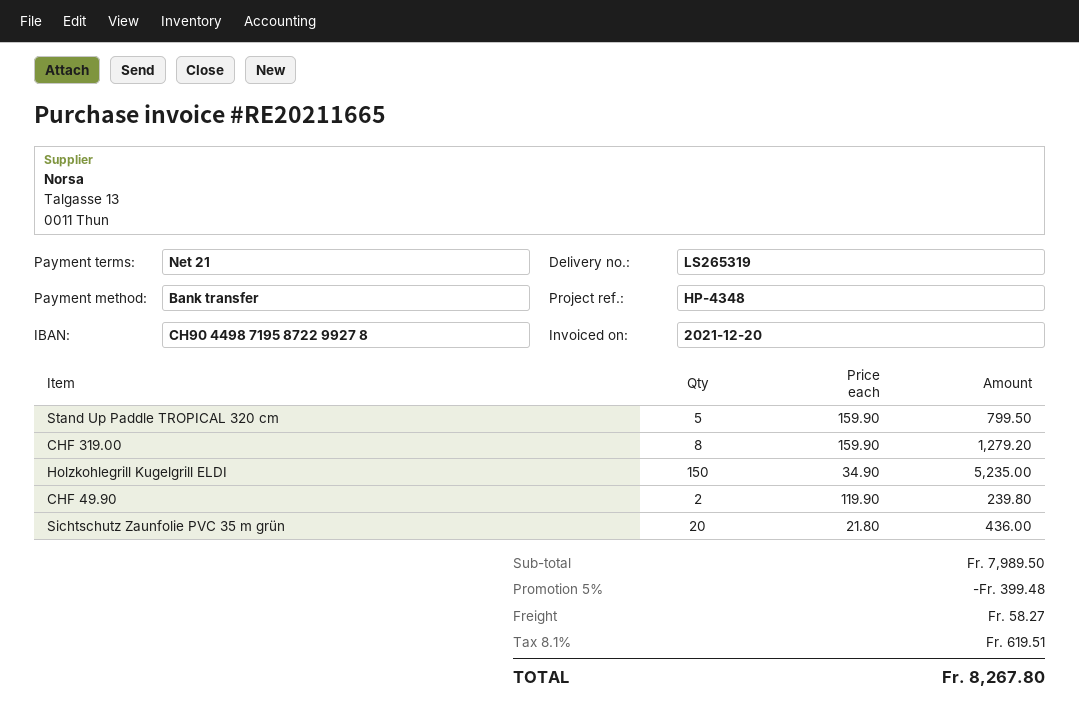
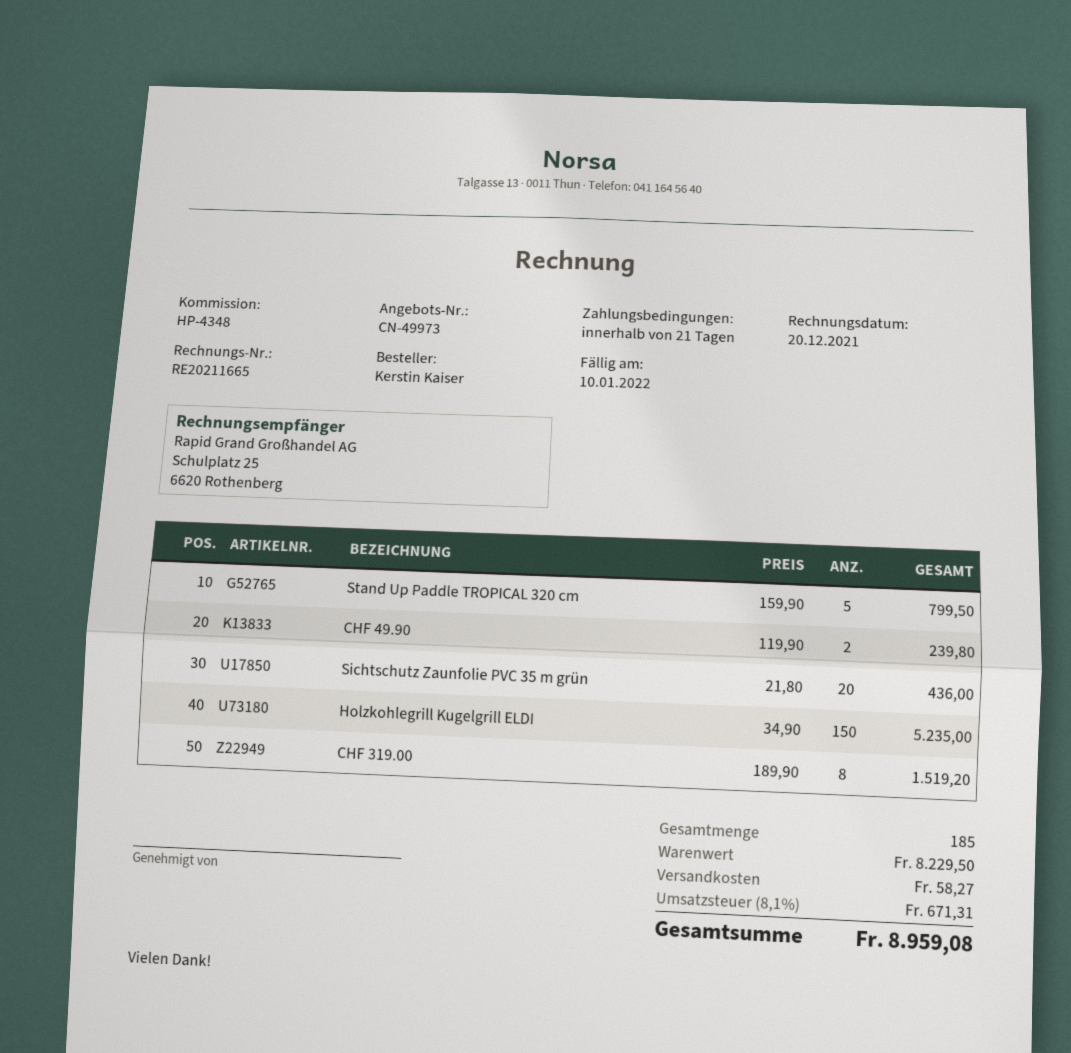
CHF 319.00: 8 x 159.90 = 1279.20 -> 8 x 189.90 = 1519.20
subtotal: 7989.50 -> 8229.50
discount: 5% = 399.48 -> none
tax: 8.1% = 619.51 -> 8.1% = 671.31
total: 8267.80 -> 8959.08

